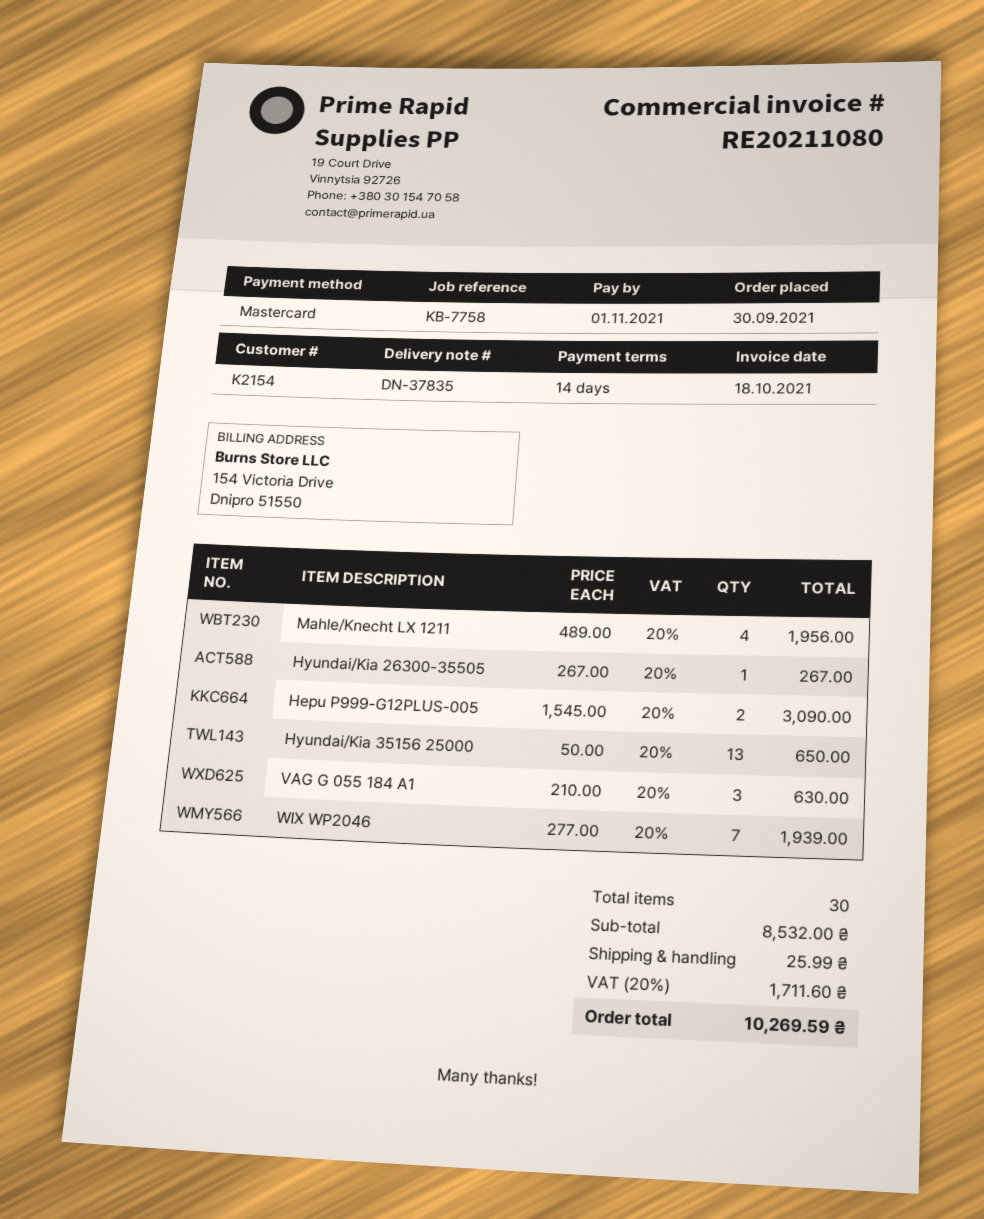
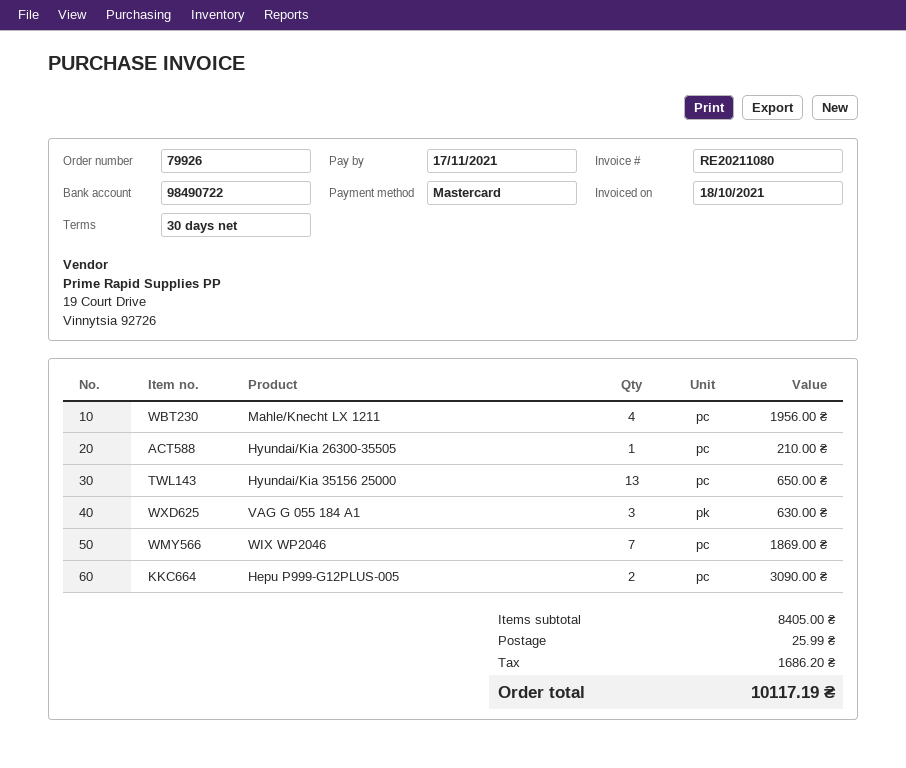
payment terms: 14 days -> 30 days
due date: 2021-11-01 -> 2021-11-17
Hyundai/Kia 26300-35505: 1 for 267.00 -> 1 for 210.00
WIX WP2046: 7 for 1939.00 -> 7 for 1869.00
subtotal: 8532.00 -> 8405.00
tax: 1711.60 -> 1686.20
total: 10269.59 -> 10117.19

